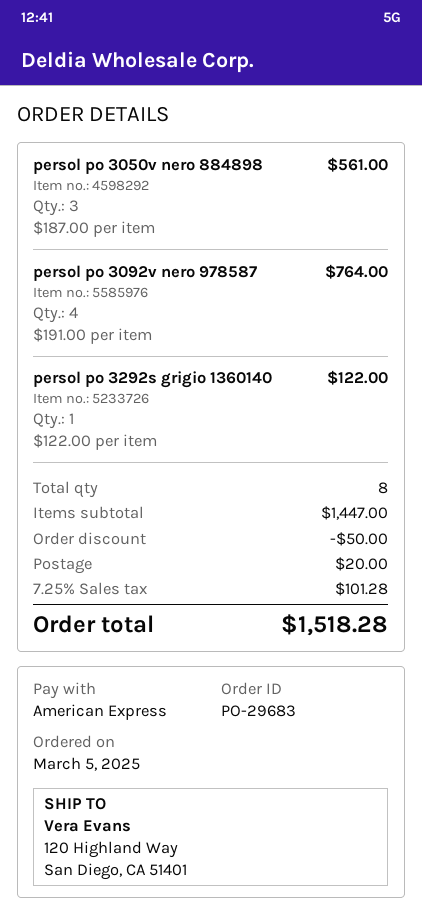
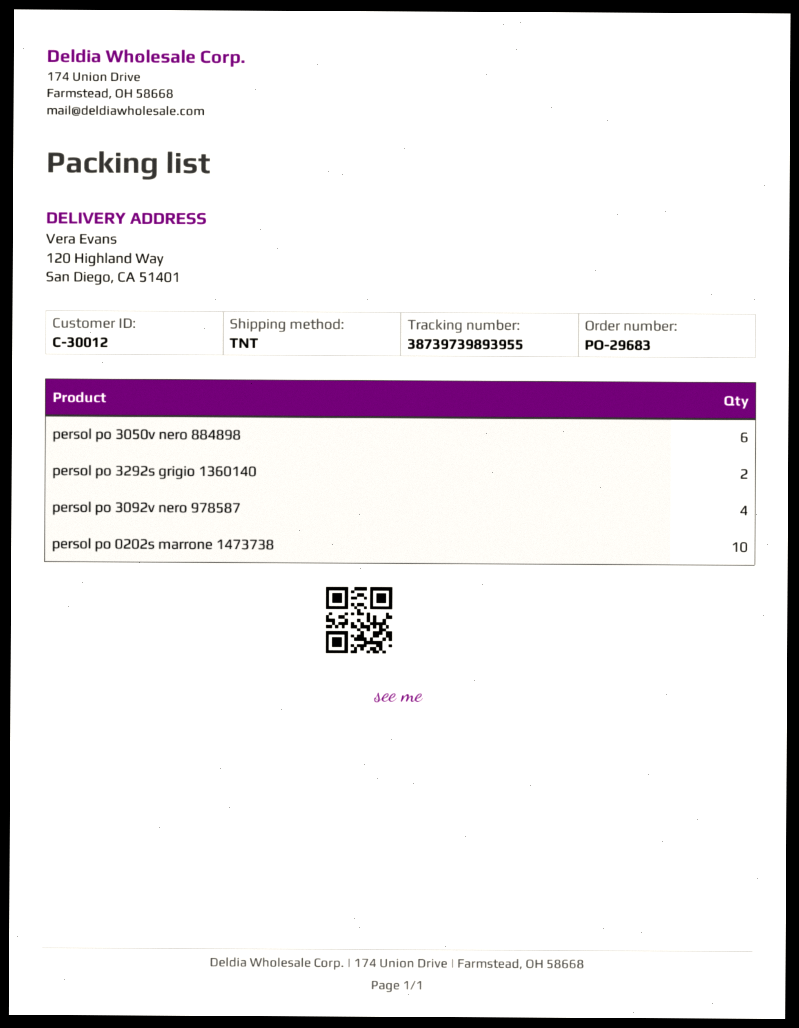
persol po 3050v nero 884898: 3 -> 6
persol po 3292s grigio 1360140: 1 -> 2
persol po 0202s marrone 1473738: none -> 10

